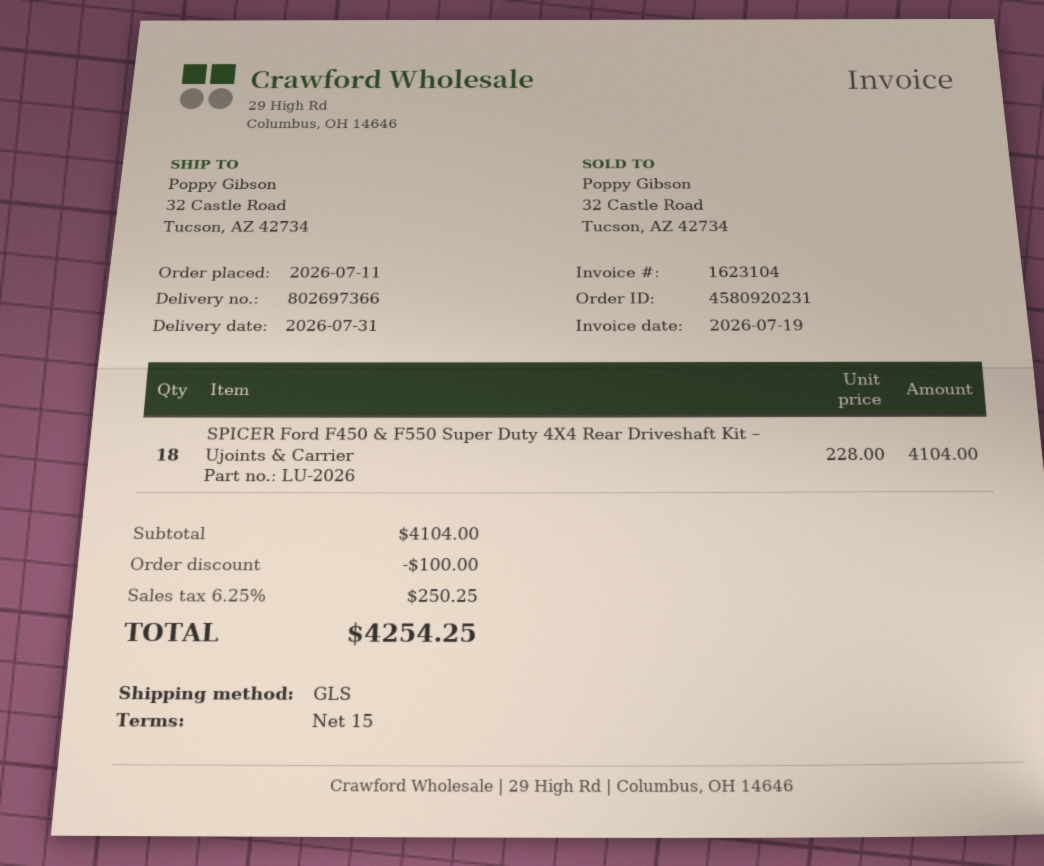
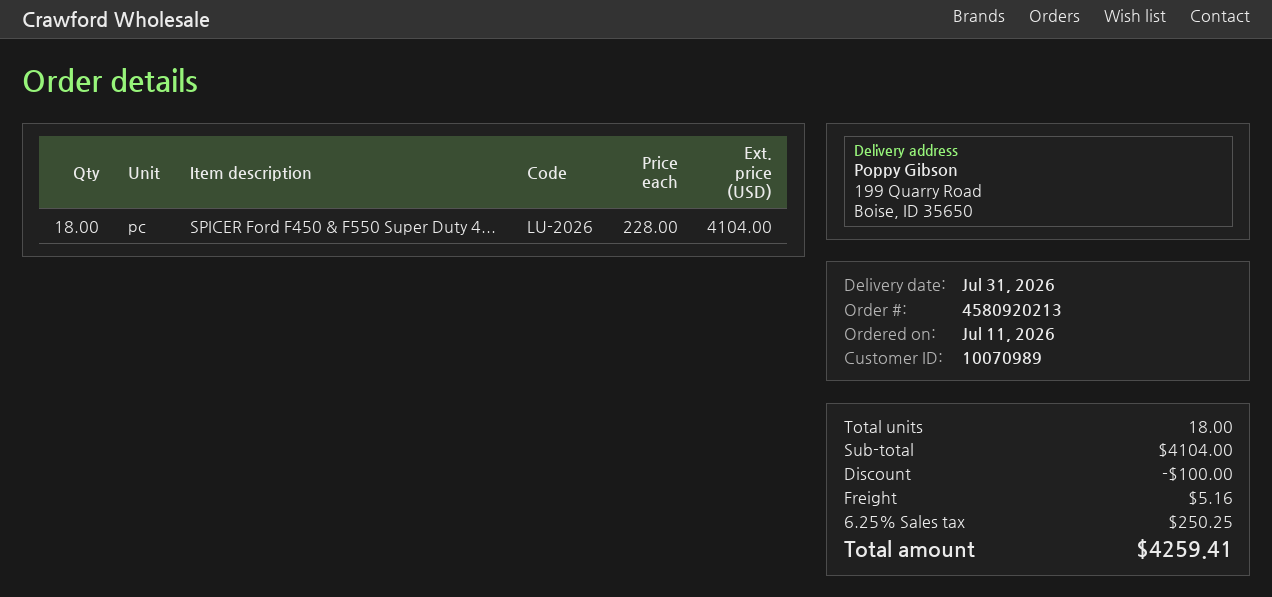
order number: 4580920231 -> 4580920213
ship to: 32 Castle Road, Tucson, AZ 42734 -> 199 Quarry Road, Boise, ID 35650
shipping: none -> 5.16
total: 4254.25 -> 4259.41

